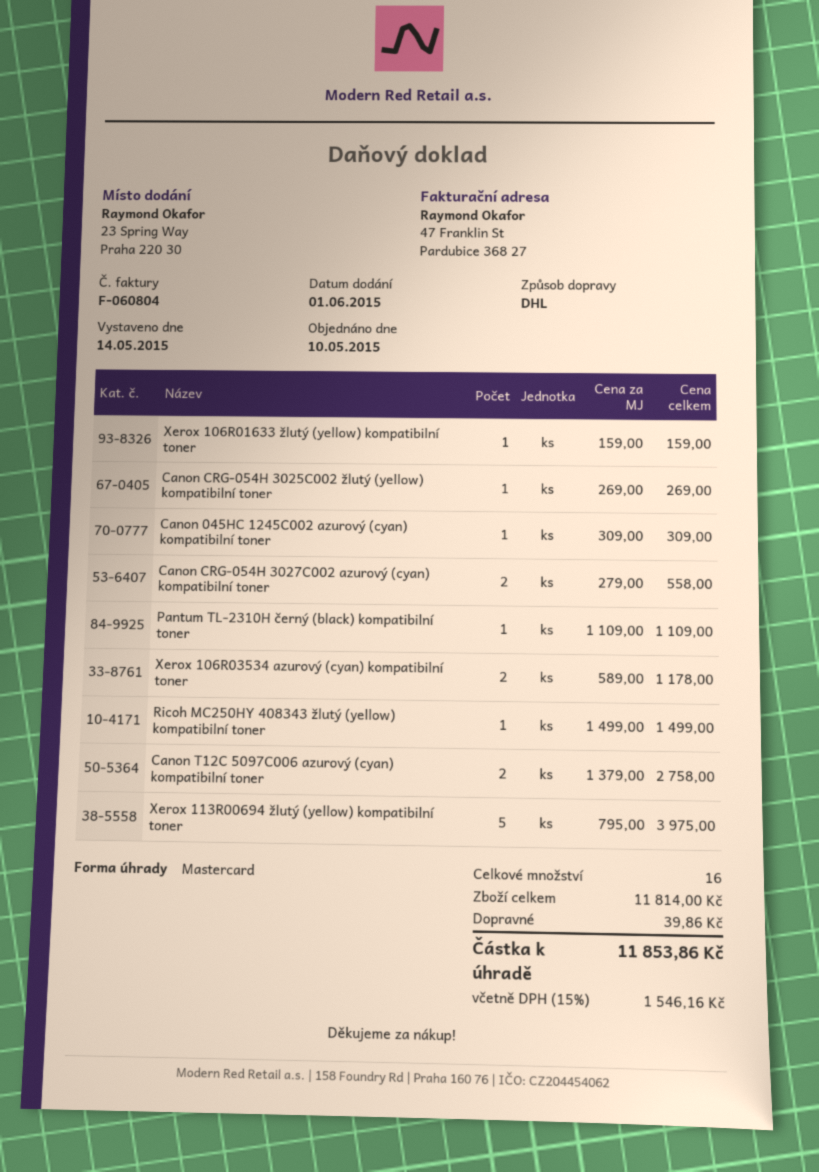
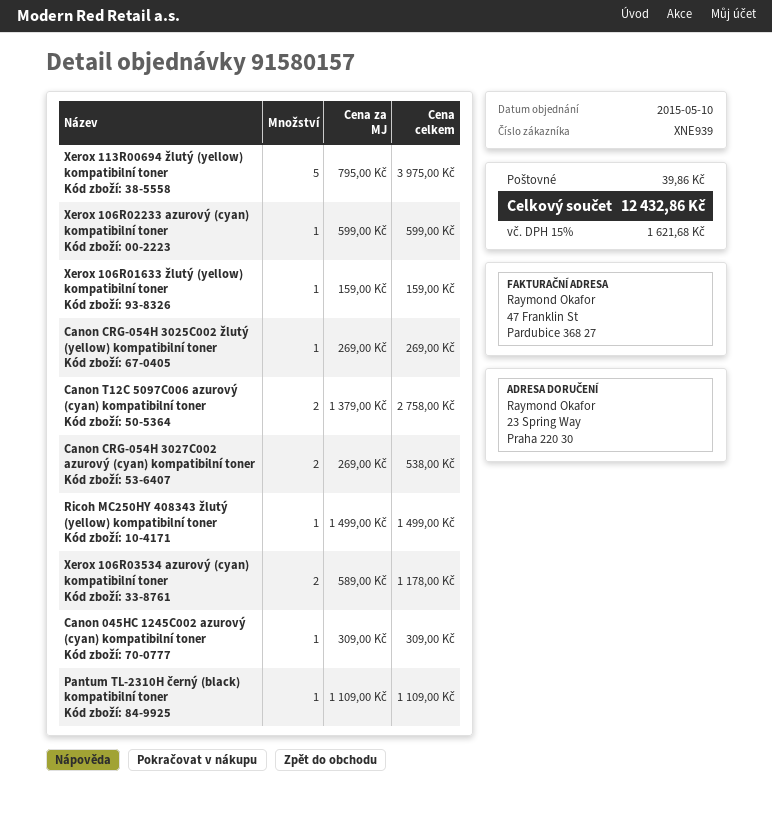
Canon CRG-054H 3027C002 azurový (cyan) kompatibilní toner: 2 x 279.00 = 558.00 -> 2 x 269.00 = 538.00
Xerox 106R02233 azurový (cyan) kompatibilní toner: none -> 1 x 599.00 = 599.00
tax: 15% = 1546.16 -> 15% = 1621.68
total: 11853.86 -> 12432.86

